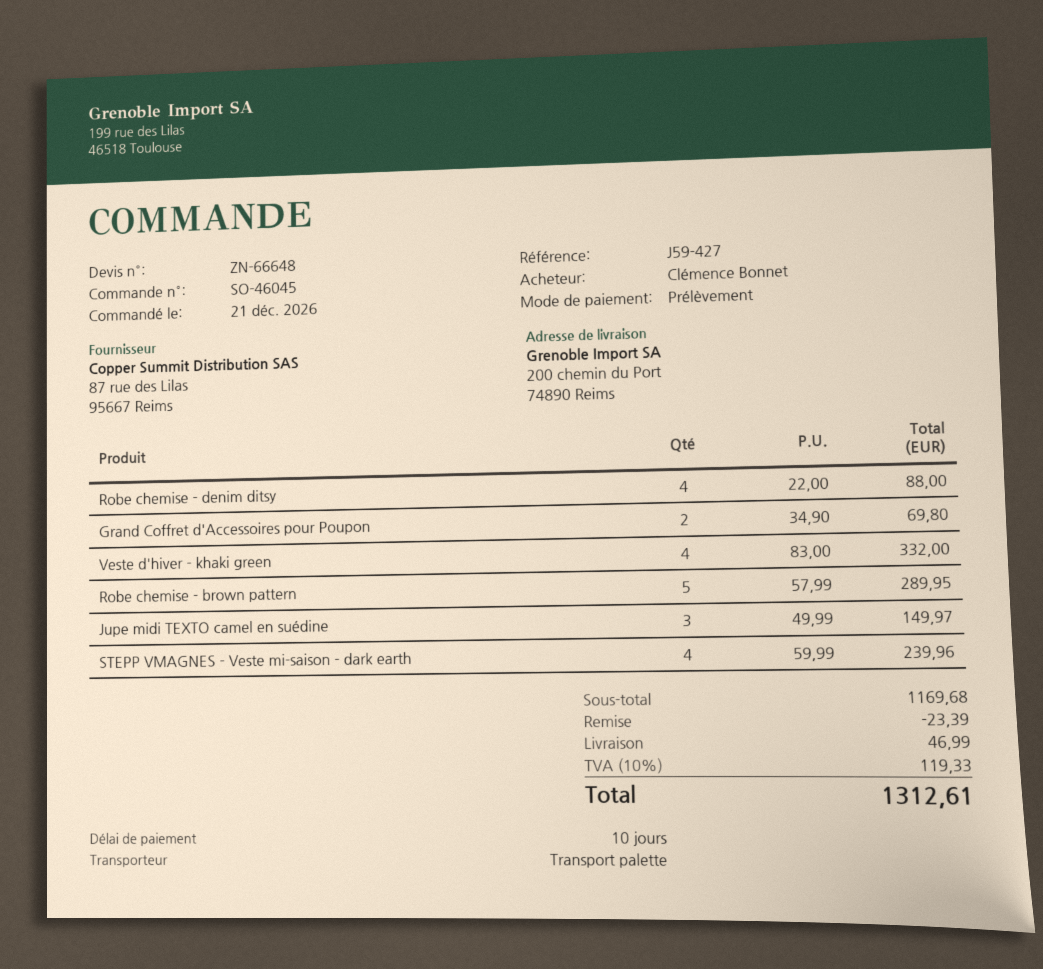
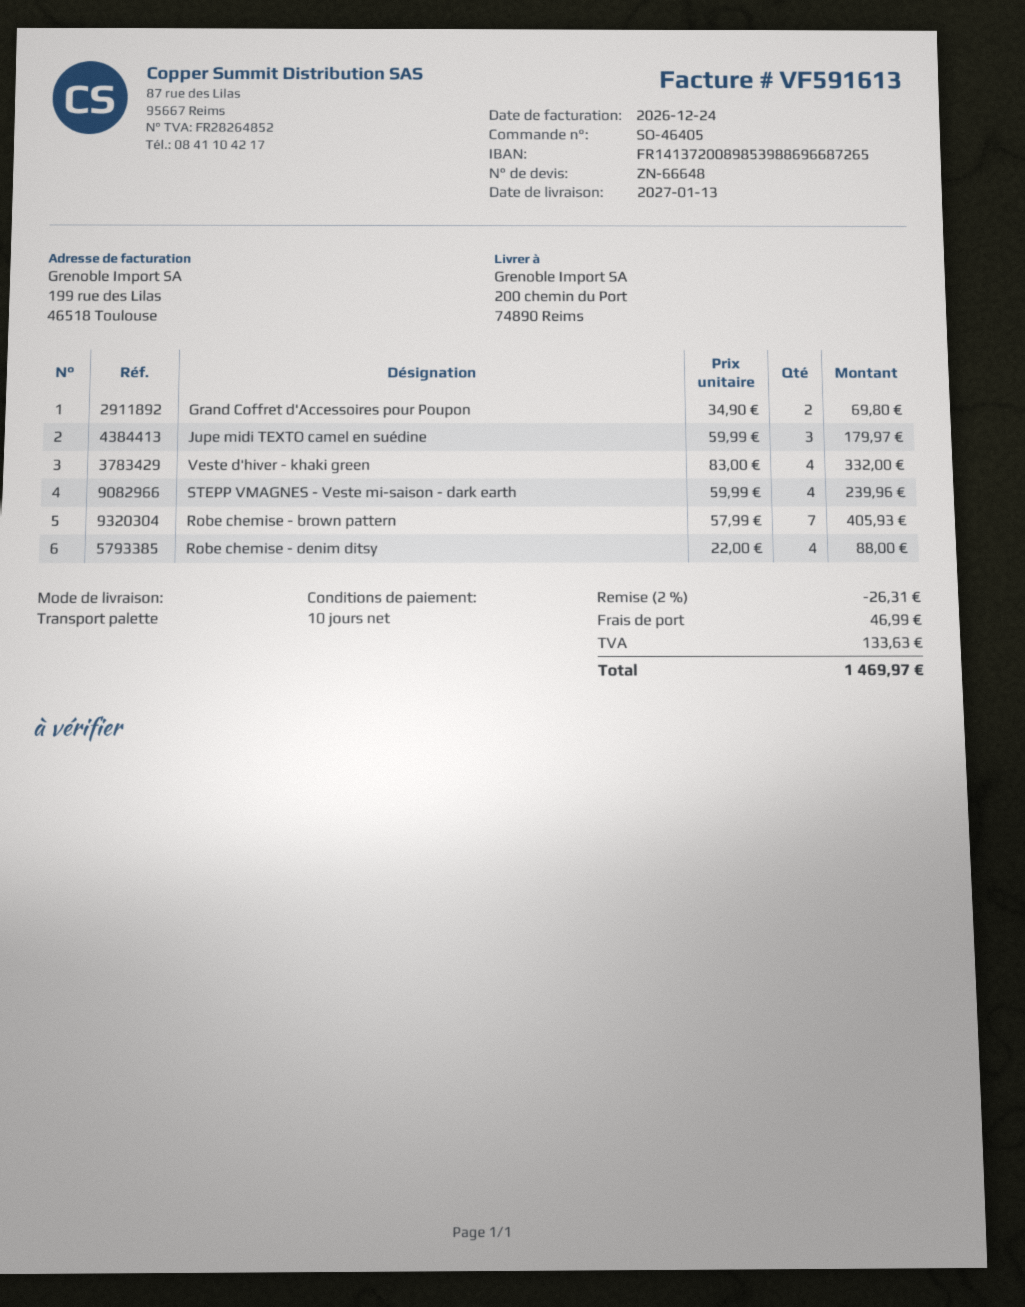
order number: SO-46045 -> SO-46405
Robe chemise - brown pattern: 5 x 57.99 = 289.95 -> 7 x 57.99 = 405.93
Jupe midi TEXTO camel en suédine: 3 x 49.99 = 149.97 -> 3 x 59.99 = 179.97
discount: 23.39 -> 26.31
tax: 119.33 -> 133.63
total: 1312.61 -> 1469.97

